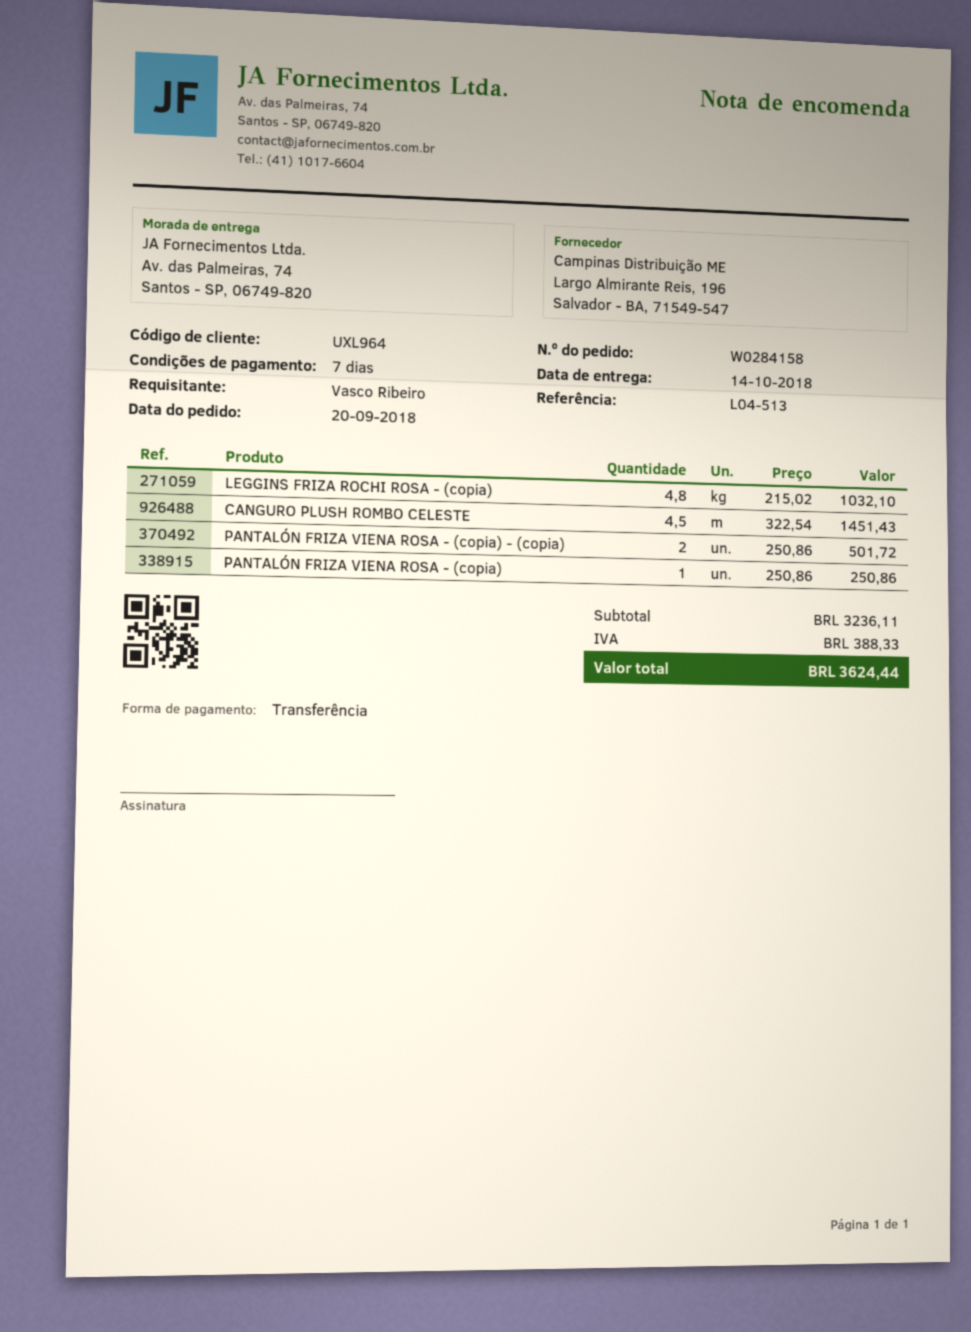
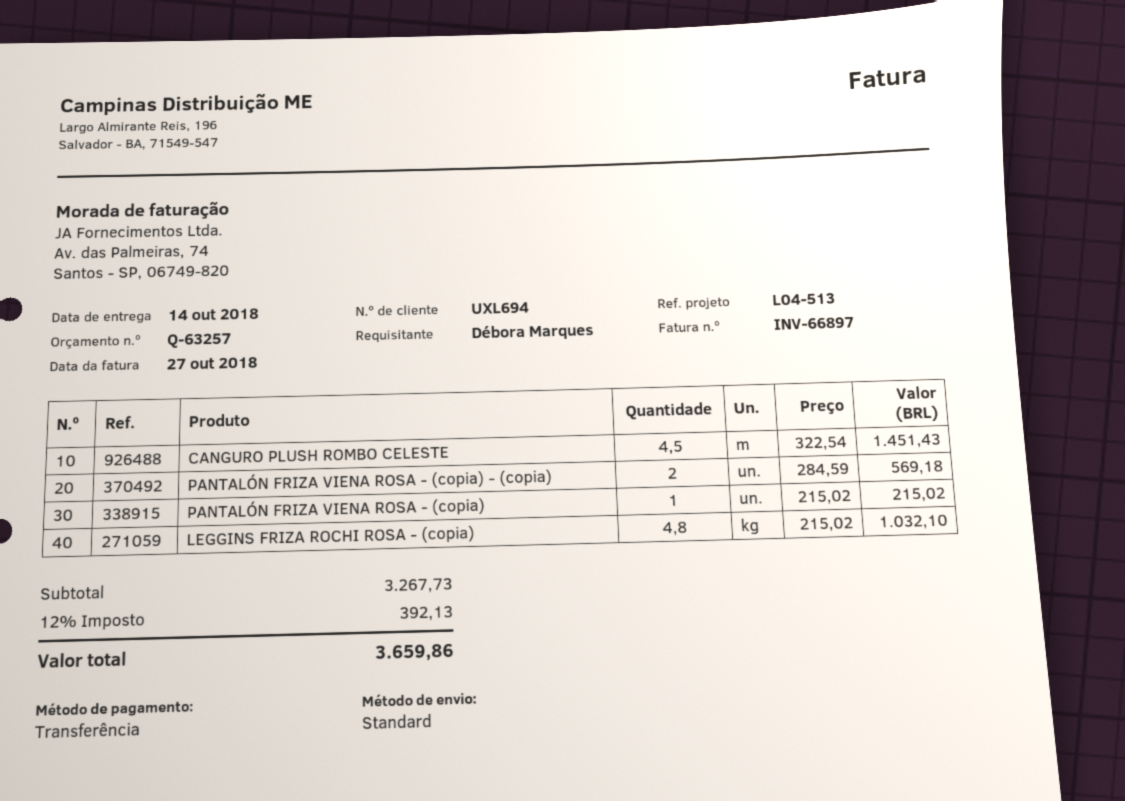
customer number: UXL964 -> UXL694
ordered by: Vasco Ribeiro -> Débora Marques
PANTALÓN FRIZA VIENA ROSA - (copia) - (copia): 2 x 250.86 = 501.72 -> 2 x 284.59 = 569.18
PANTALÓN FRIZA VIENA ROSA - (copia): 1 x 250.86 = 250.86 -> 1 x 215.02 = 215.02
subtotal: 3236.11 -> 3267.73
tax: 388.33 -> 392.13
total: 3624.44 -> 3659.86

